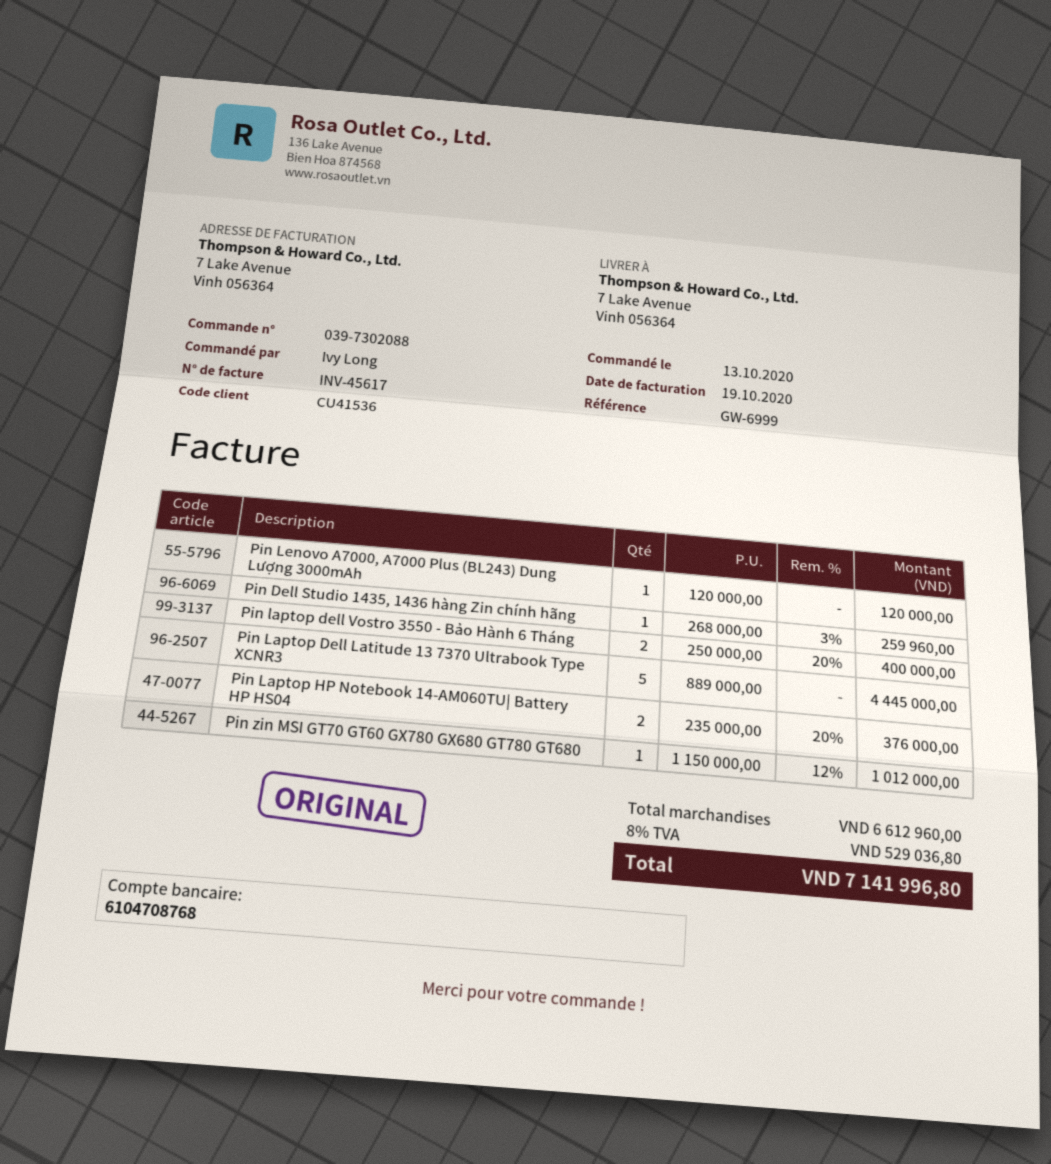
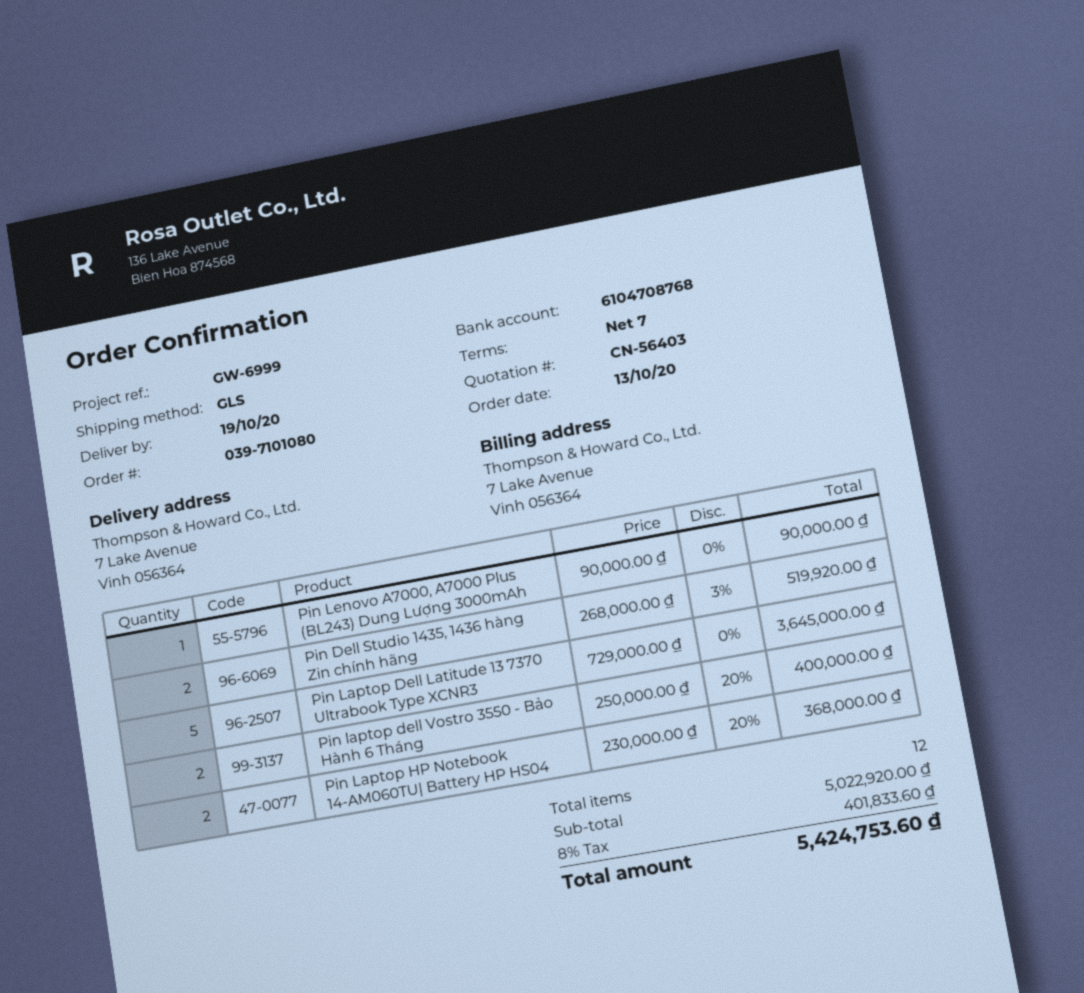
order number: 039-7302088 -> 039-7101080
Pin Lenovo A7000, A7000 Plus (BL243) Dung Lượng 3000mAh: 1 x 120000.00 = 120000.00 -> 1 x 90000.00 = 90000.00
Pin Dell Studio 1435, 1436 hàng Zin chính hãng: 1 x 268000.00 - 3% = 259960.00 -> 2 x 268000.00 - 3% = 519920.00
Pin Laptop Dell Latitude 13 7370 Ultrabook Type XCNR3: 5 x 889000.00 = 4445000.00 -> 5 x 729000.00 = 3645000.00
Pin Laptop HP Notebook 14-AM060TU| Battery HP HS04: 2 x 235000.00 - 20% = 376000.00 -> 2 x 230000.00 - 20% = 368000.00
Pin zin MSI GT70 GT60 GX780 GX680 GT780 GT680: 1 x 1150000.00 - 12% = 1012000.00 -> none
subtotal: 6612960.00 -> 5022920.00
tax: 8% = 529036.80 -> 8% = 401833.60
total: 7141996.80 -> 5424753.60

